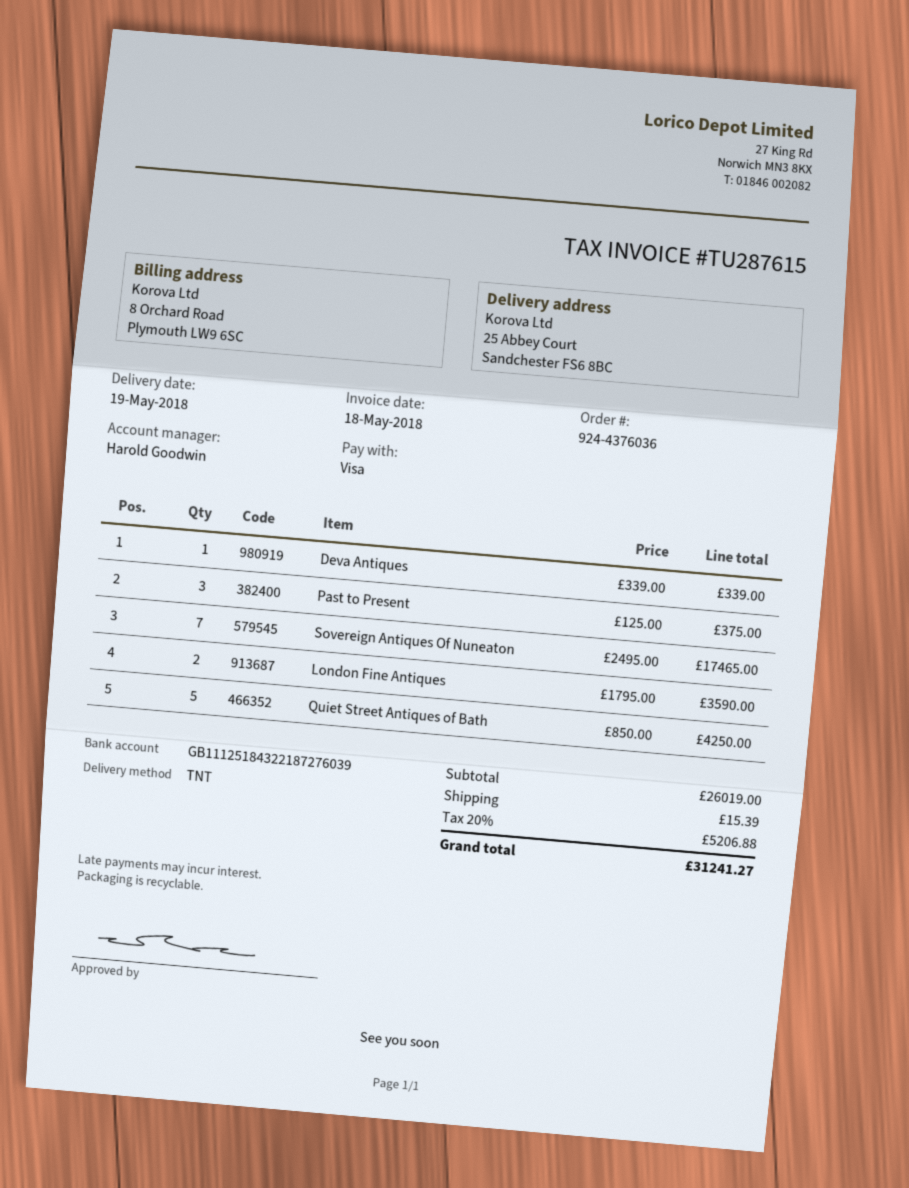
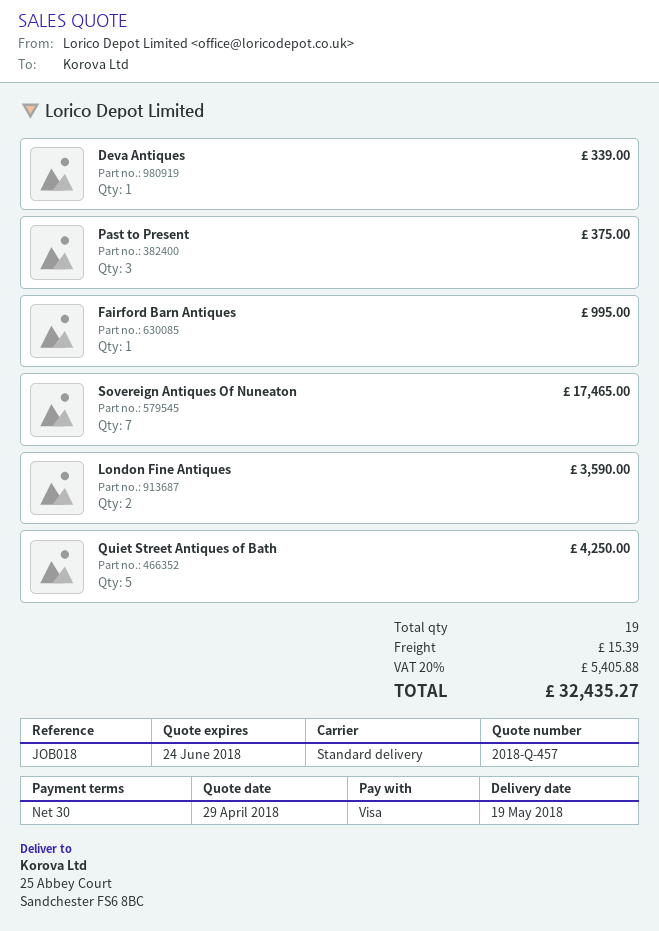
shipping method: TNT -> standard
Fairford Barn Antiques: none -> 1 for 995.00
tax: 20% = 5206.88 -> 20% = 5405.88
total: 31241.27 -> 32435.27

